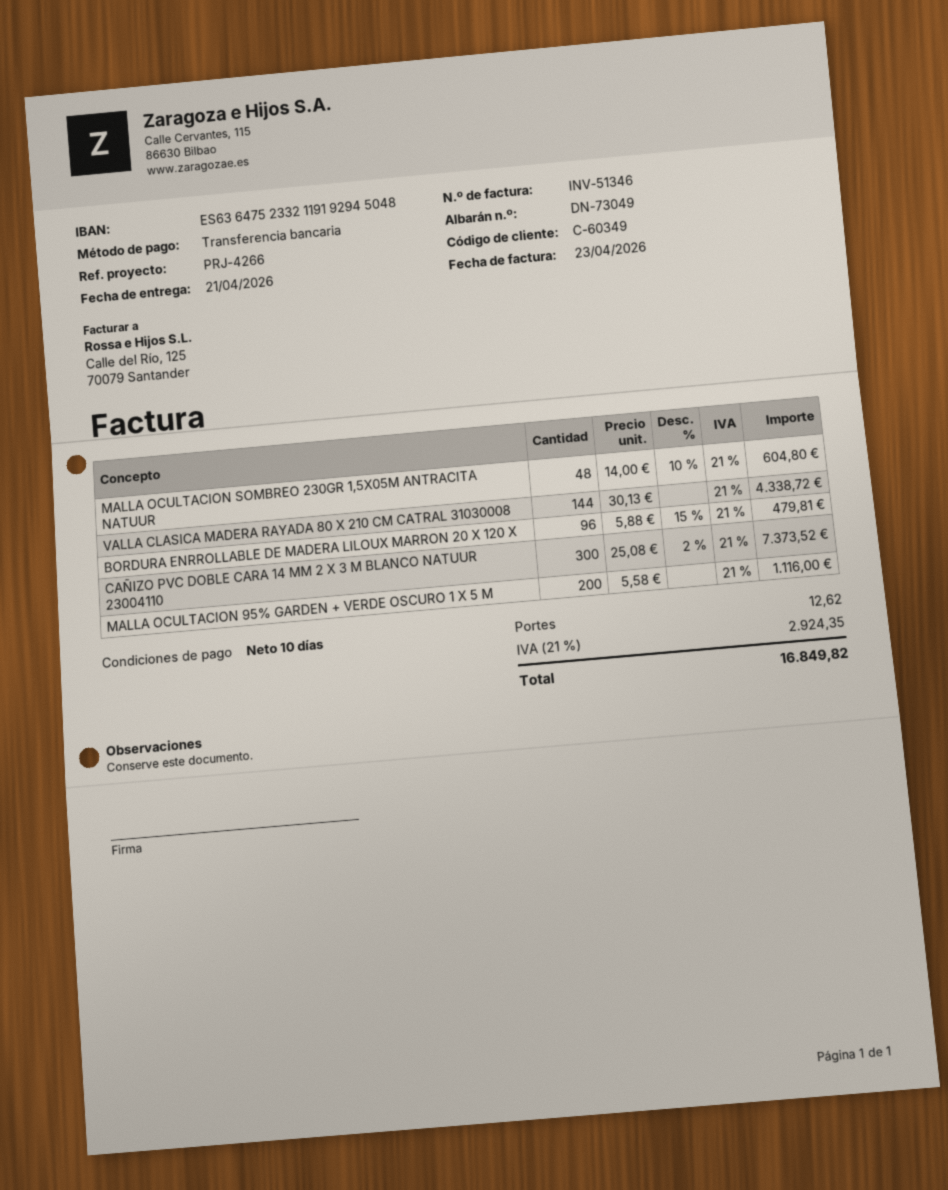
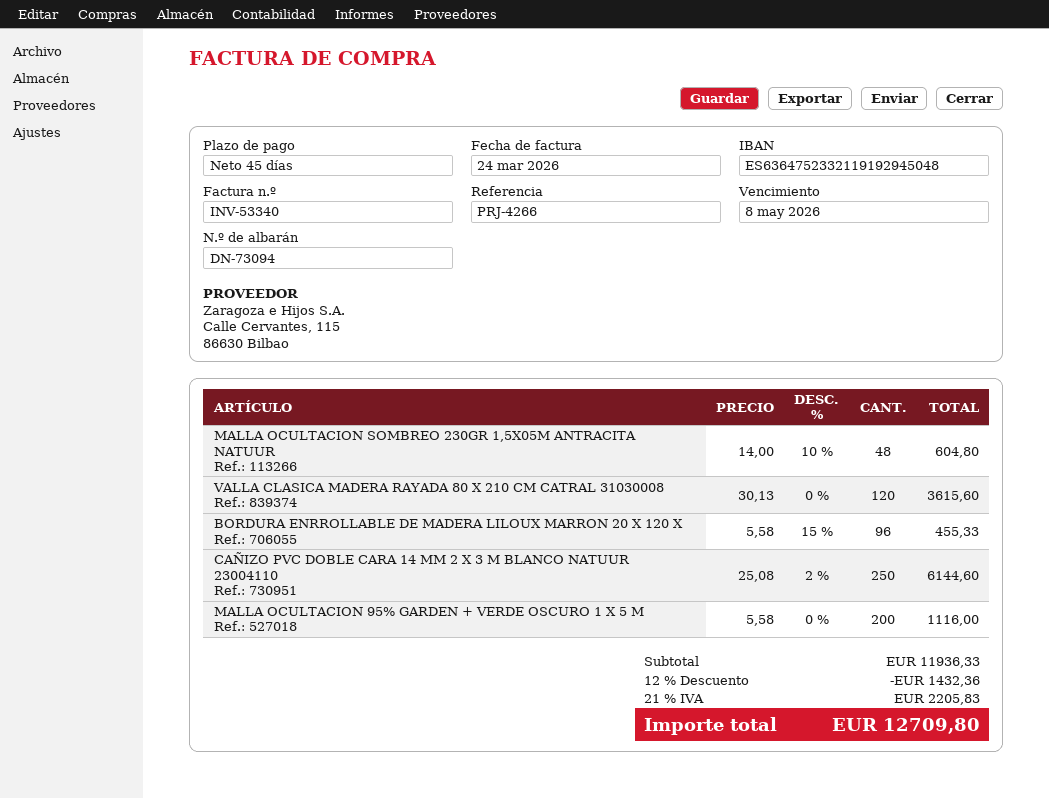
delivery note number: DN-73049 -> DN-73094
invoice number: INV-51346 -> INV-53340
invoice date: 2026-04-23 -> 2026-03-24
payment terms: 10 days -> 45 days
VALLA CLASICA MADERA RAYADA 80 X 210 CM CATRAL 31030008: 144 x 30.13 = 4338.72 -> 120 x 30.13 = 3615.60
BORDURA ENRROLLABLE DE MADERA LILOUX MARRON 20 X 120 X: 96 x 5.88 - 15% = 479.81 -> 96 x 5.58 - 15% = 455.33
CAÑIZO PVC DOBLE CARA 14 MM 2 X 3 M BLANCO NATUUR 23004110: 300 x 25.08 - 2% = 7373.52 -> 250 x 25.08 - 2% = 6144.60
discount: none -> 12% = 1432.36
shipping: 12.62 -> none
tax: 21% = 2924.35 -> 21% = 2205.83
total: 16849.82 -> 12709.80

